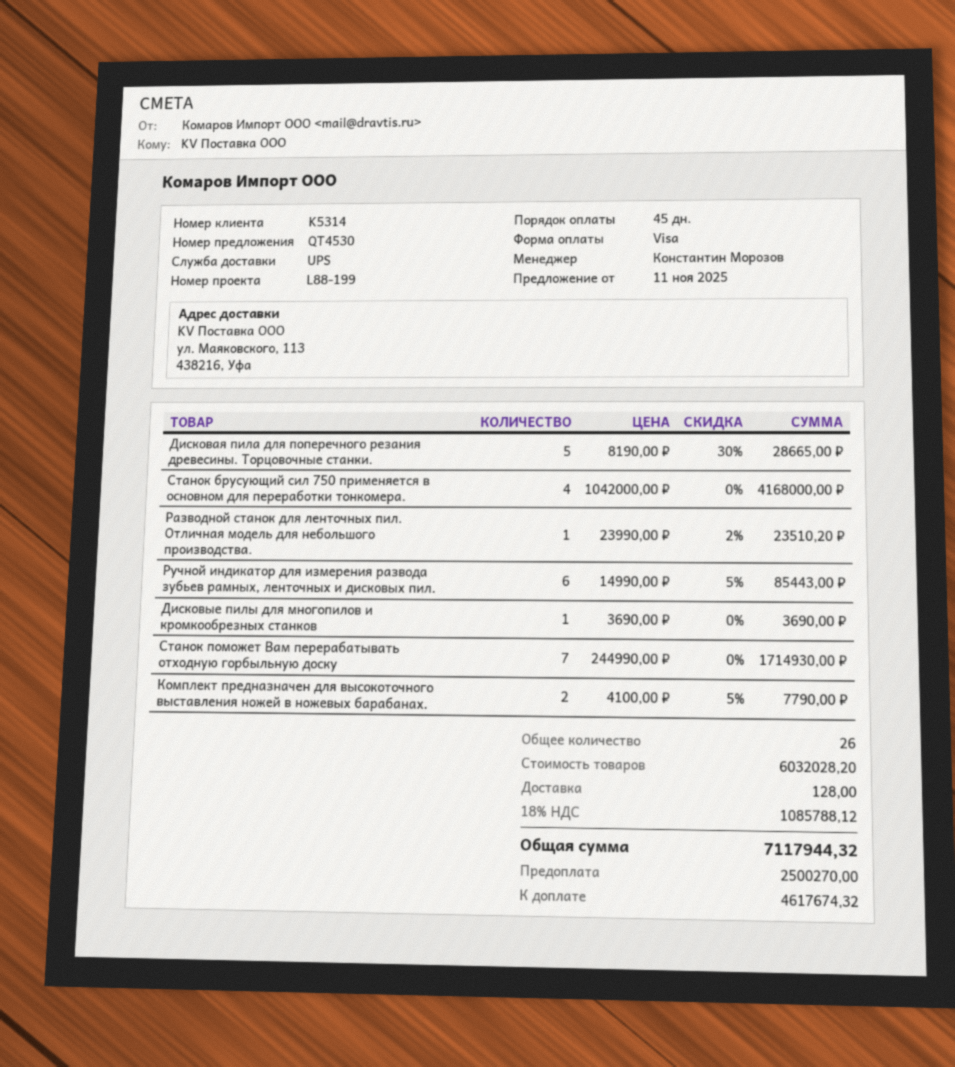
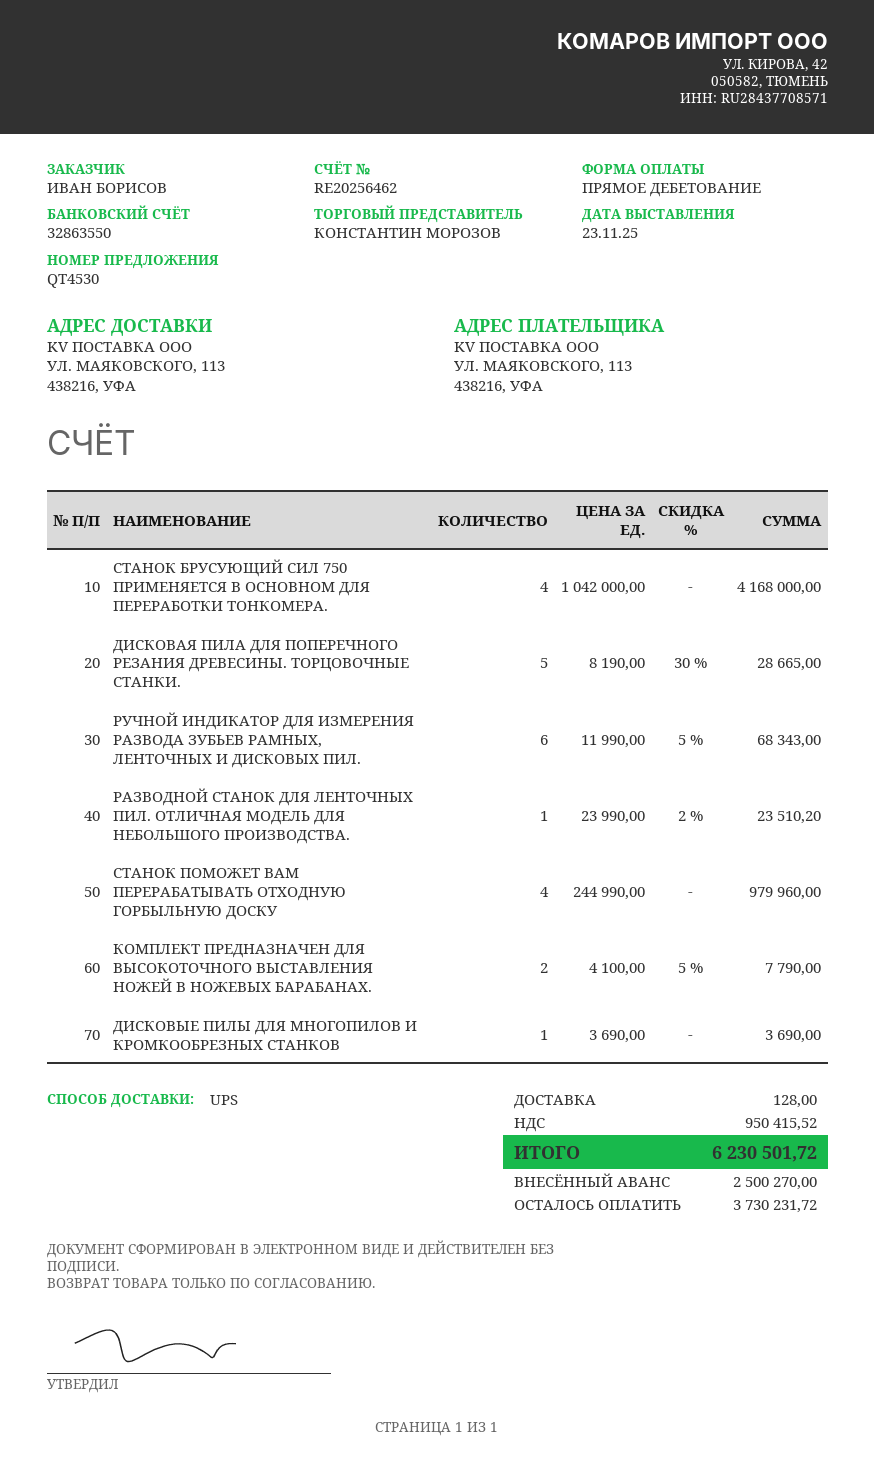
payment method: Visa -> direct debit
Ручной индикатор для измерения развода зубьев рамных, ленточных и дисковых пил.: 6 x 14990.00 - 5% = 85443.00 -> 6 x 11990.00 - 5% = 68343.00
Станок поможет Вам перерабатывать отходную горбыльную доску: 7 x 244990.00 = 1714930.00 -> 4 x 244990.00 = 979960.00
tax: 1085788.12 -> 950415.52
total: 7117944.32 -> 6230501.72
balance: 4617674.32 -> 3730231.72

